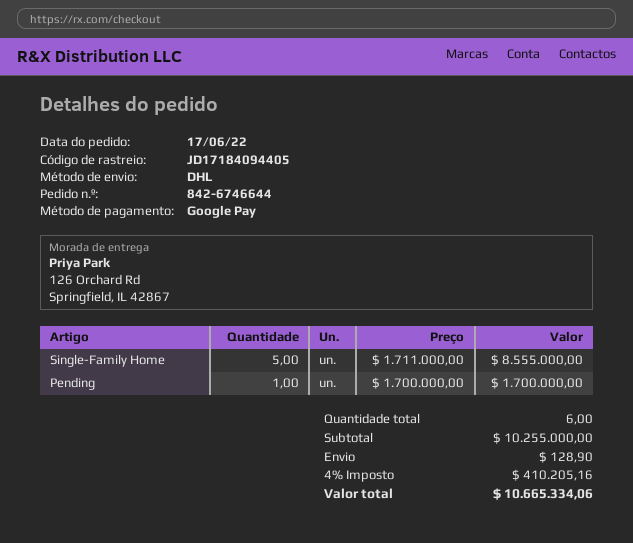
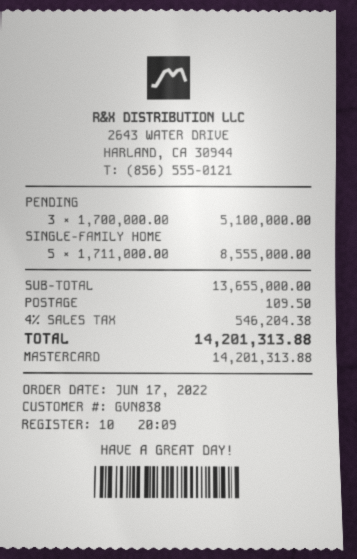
payment method: Google Pay -> Mastercard
Pending: 1 x 1700000.00 = 1700000.00 -> 3 x 1700000.00 = 5100000.00
subtotal: 10255000.00 -> 13655000.00
shipping: 128.90 -> 109.50
tax: 4% = 410205.16 -> 4% = 546204.38
total: 10665334.06 -> 14201313.88

